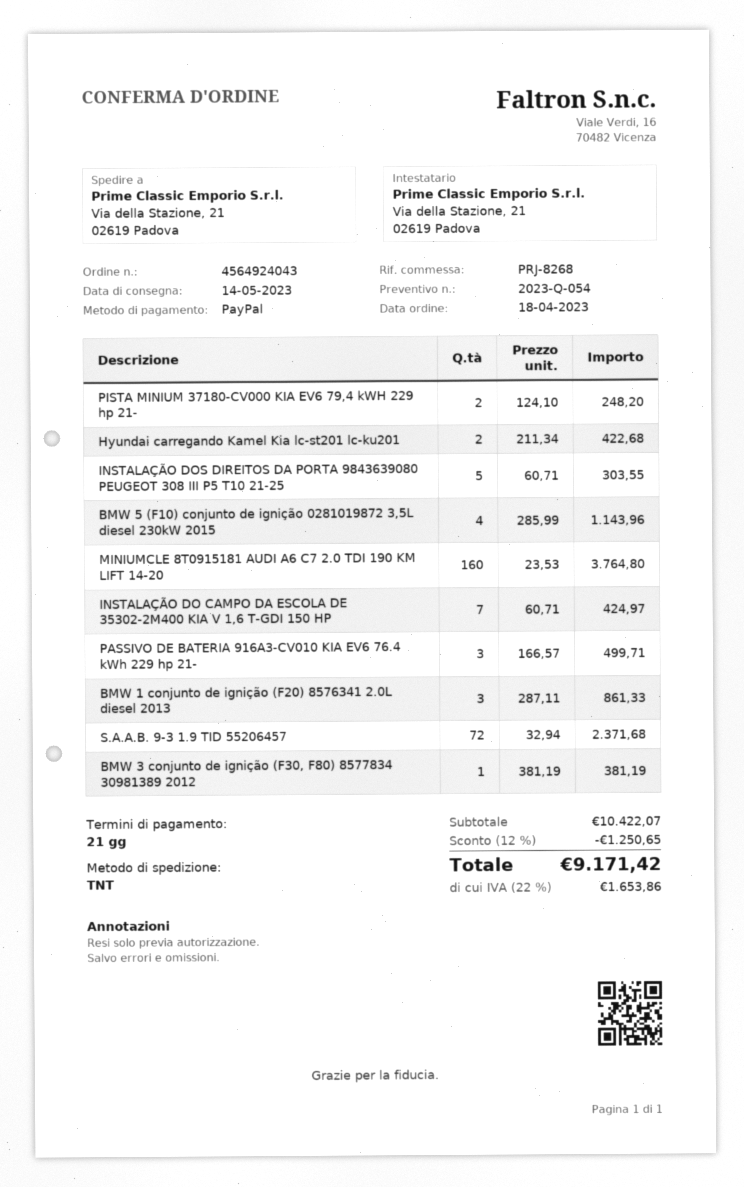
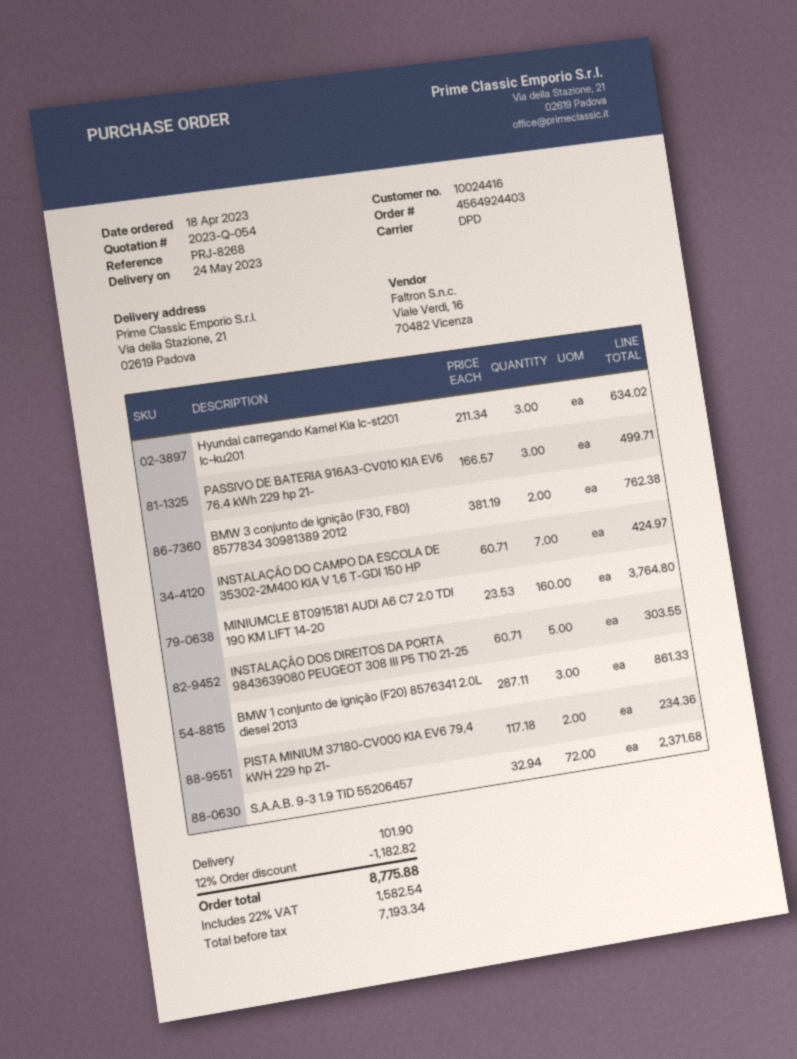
order number: 4564924043 -> 4564924403
delivery date: 2023-05-14 -> 2023-05-24
shipping method: TNT -> DPD
PISTA MINIUM 37180-CV000 KIA EV6 79,4 kWH 229 hp 21-: 2 x 124.10 = 248.20 -> 2 x 117.18 = 234.36
Hyundai carregando Kamel Kia lc-st201 lc-ku201: 2 x 211.34 = 422.68 -> 3 x 211.34 = 634.02
BMW 5 (F10) conjunto de ignição 0281019872 3,5L diesel 230kW 2015: 4 x 285.99 = 1143.96 -> none
BMW 3 conjunto de ignição (F30, F80) 8577834 30981389 2012: 1 x 381.19 = 381.19 -> 2 x 381.19 = 762.38
discount: 12% = 1250.65 -> 12% = 1182.82
shipping: none -> 101.90
tax: 22% = 1653.86 -> 22% = 1582.54
total: 9171.42 -> 8775.88

